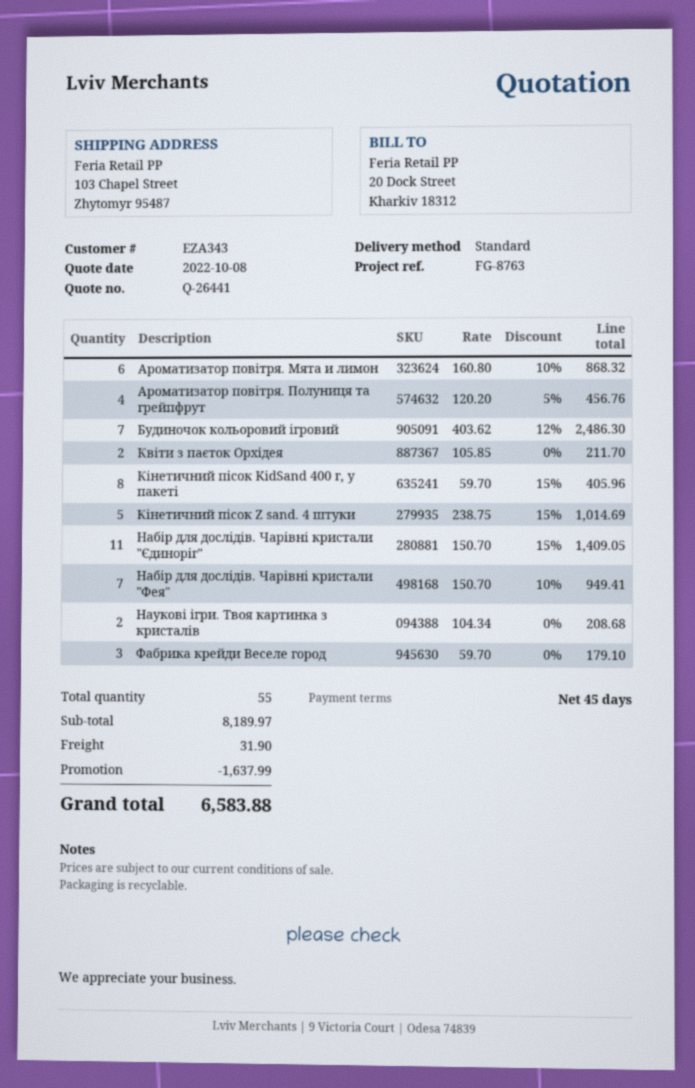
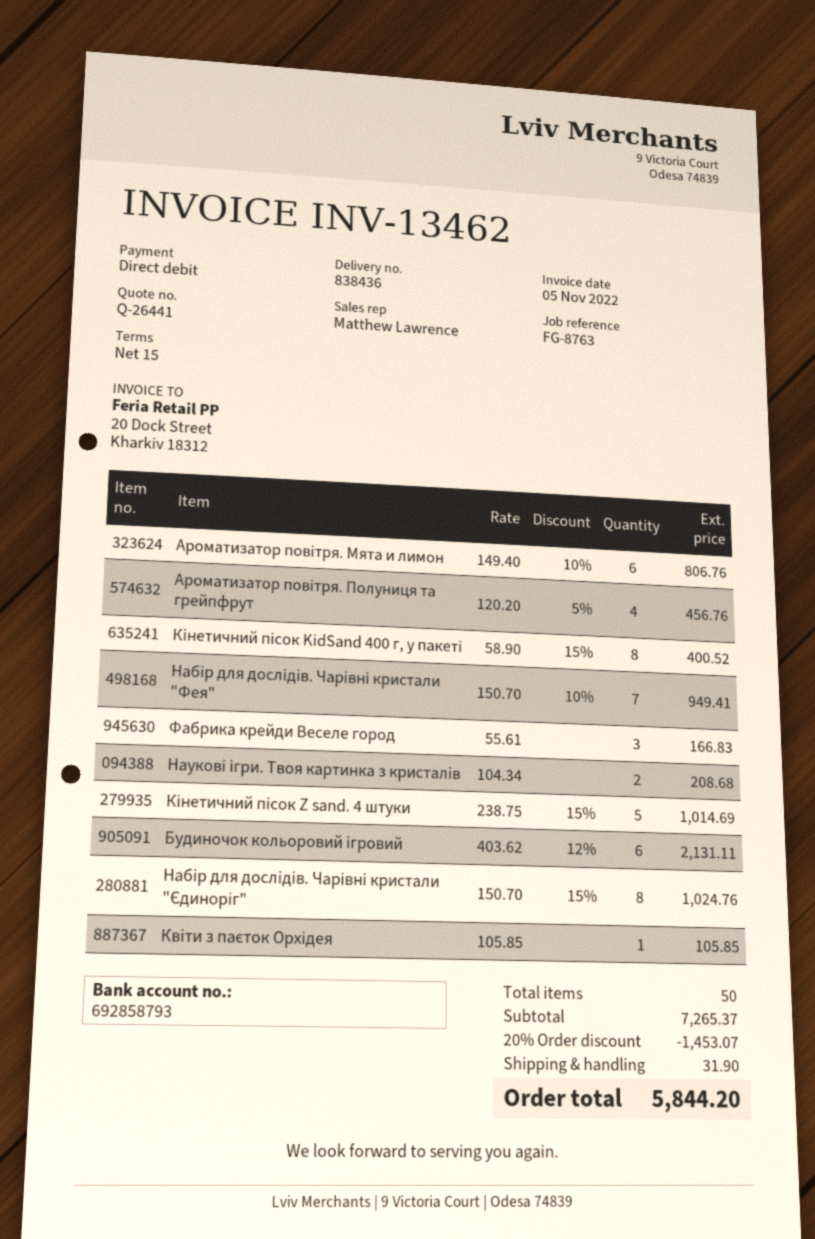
payment terms: 45 days -> 15 days
Ароматизатор повітря. Мята и лимон: 6 x 160.80 - 10% = 868.32 -> 6 x 149.40 - 10% = 806.76
Будиночок кольоровий ігровий: 7 x 403.62 - 12% = 2486.30 -> 6 x 403.62 - 12% = 2131.11
Квіти з паєток Орхідея: 2 x 105.85 = 211.70 -> 1 x 105.85 = 105.85
Кінетичний пісок KidSand 400 г, у пакеті: 8 x 59.70 - 15% = 405.96 -> 8 x 58.90 - 15% = 400.52
Набір для дослідів. Чарівні кристали "Єдиноріг": 11 x 150.70 - 15% = 1409.05 -> 8 x 150.70 - 15% = 1024.76
Фабрика крейди Веселе город: 3 x 59.70 = 179.10 -> 3 x 55.61 = 166.83
total quantity: 55 -> 50
subtotal: 8189.97 -> 7265.37
discount: 1637.99 -> 1453.07
total: 6583.88 -> 5844.20

